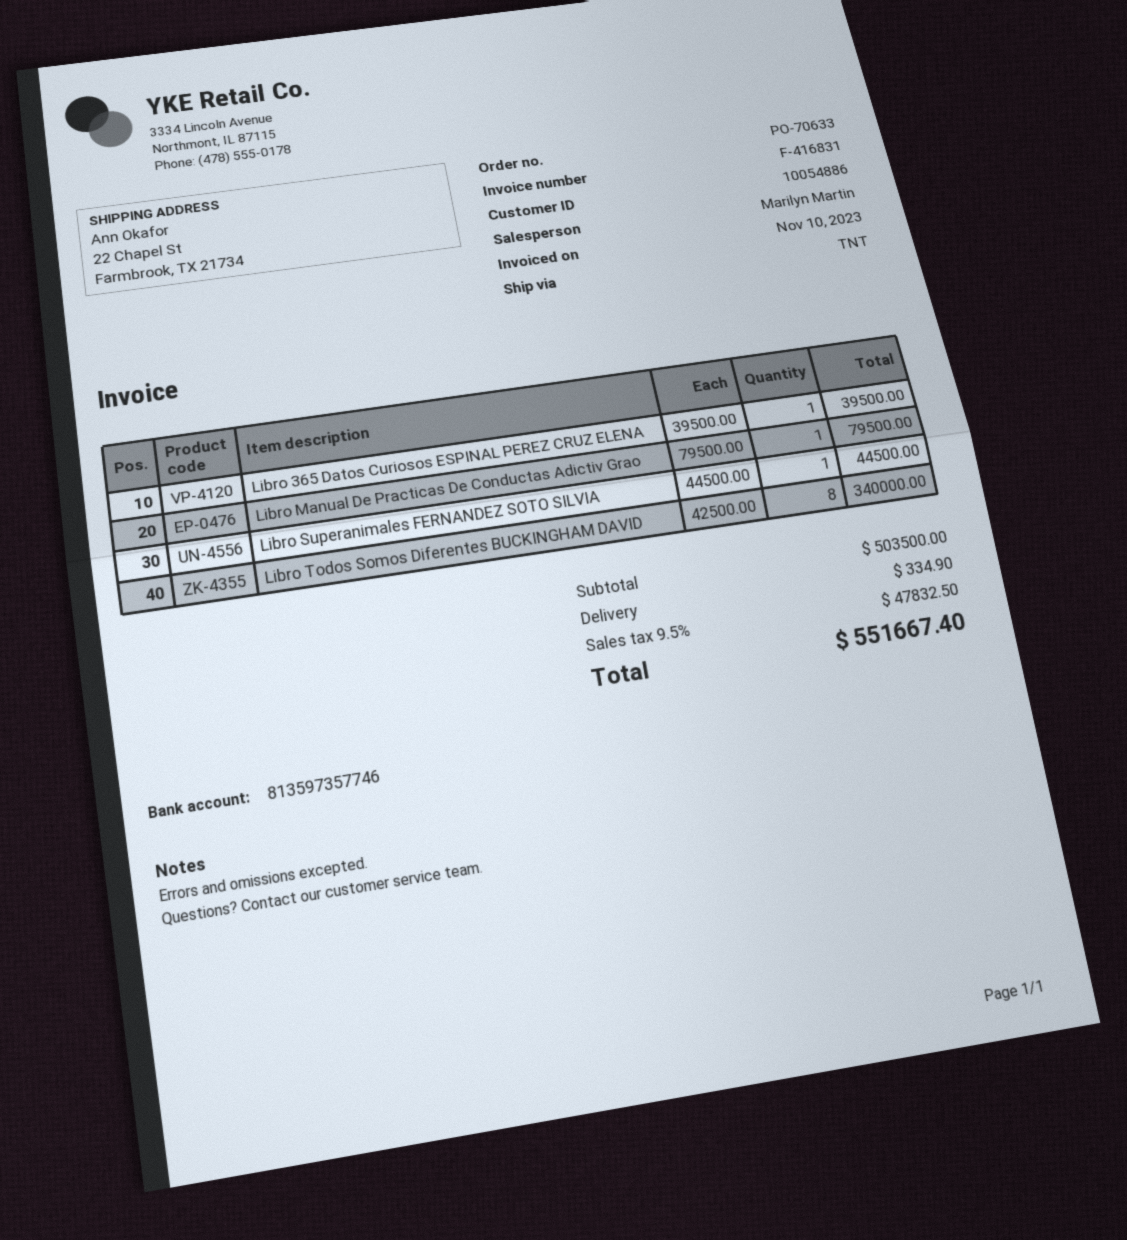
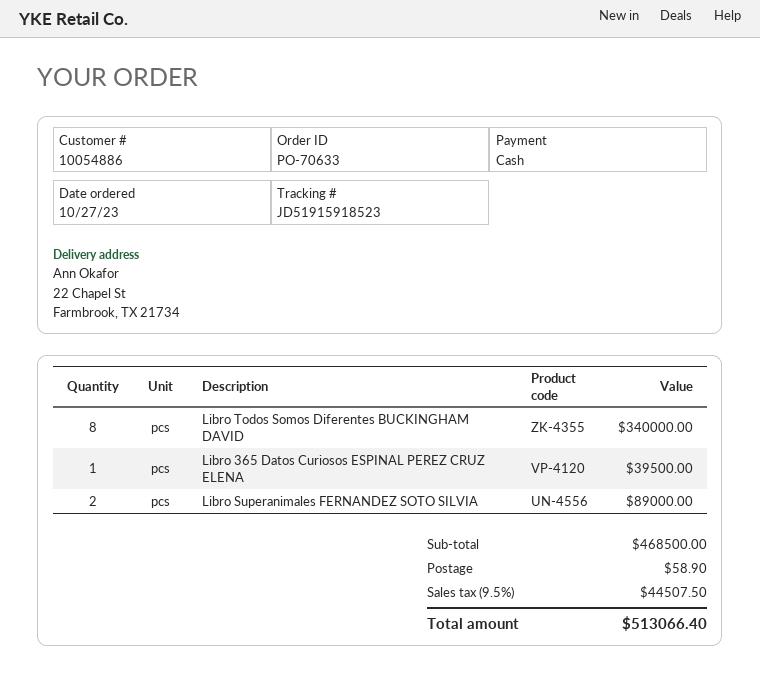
Libro Manual De Practicas De Conductas Adictiv Grao: 1 for 79500.00 -> none
Libro Superanimales FERNANDEZ SOTO SILVIA: 1 for 44500.00 -> 2 for 89000.00
subtotal: 503500.00 -> 468500.00
shipping: 334.90 -> 58.90
tax: 9.5% = 47832.50 -> 9.5% = 44507.50
total: 551667.40 -> 513066.40

